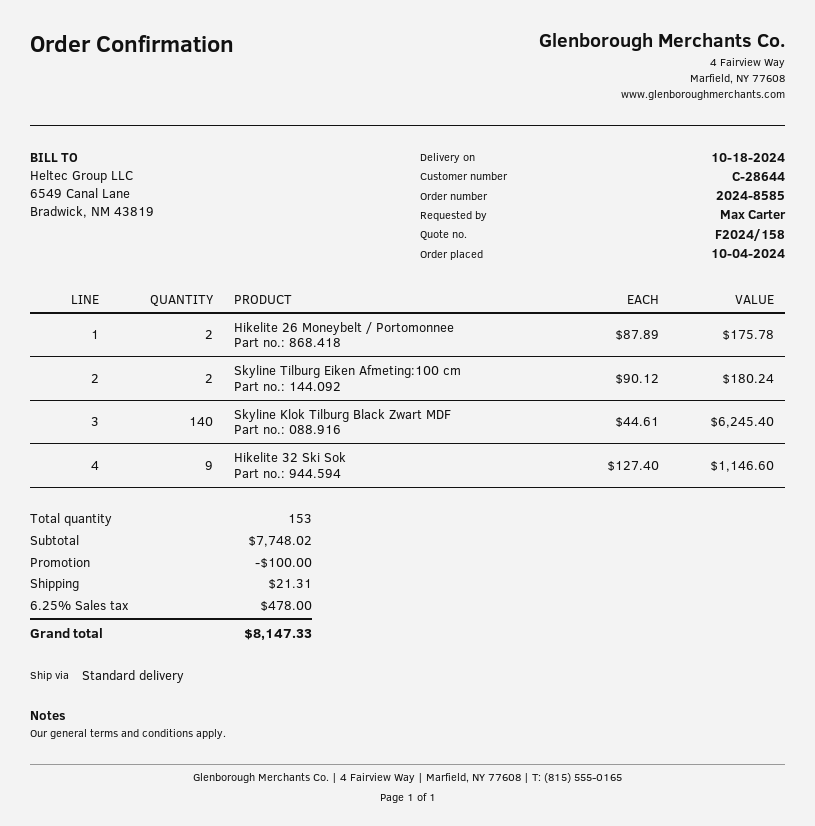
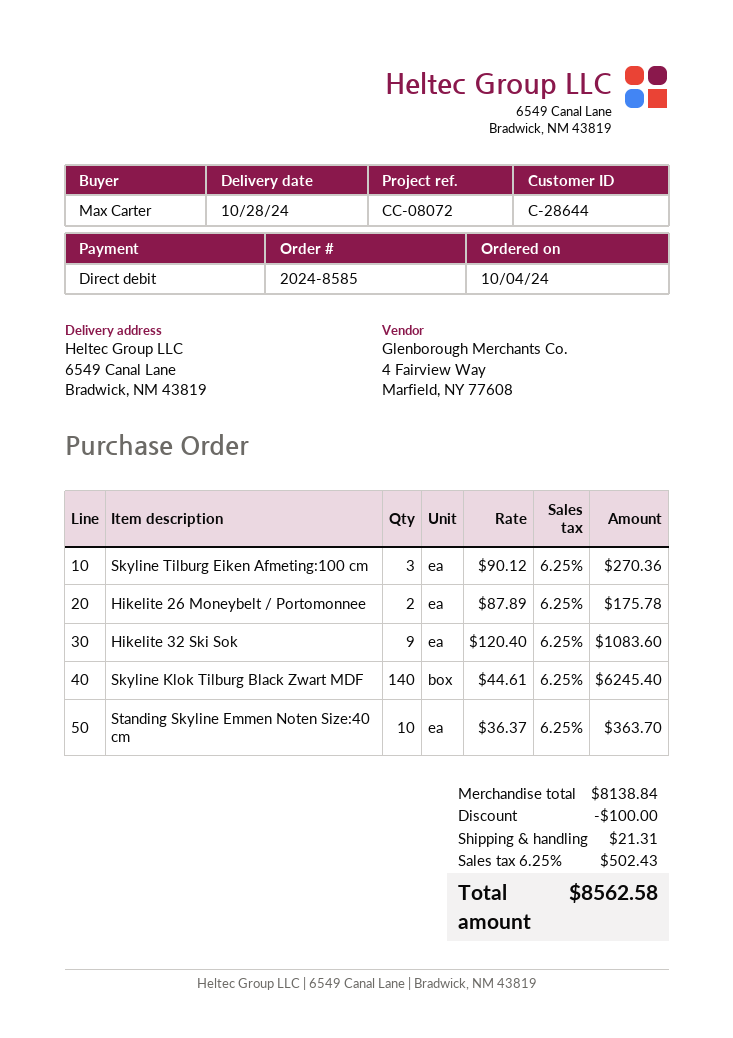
delivery date: 2024-10-18 -> 2024-10-28
Skyline Tilburg Eiken Afmeting:100 cm: 2 x 90.12 = 180.24 -> 3 x 90.12 = 270.36
Hikelite 32 Ski Sok: 9 x 127.40 = 1146.60 -> 9 x 120.40 = 1083.60
Standing Skyline Emmen Noten Size:40 cm: none -> 10 x 36.37 = 363.70
subtotal: 7748.02 -> 8138.84
tax: 6.25% = 478.00 -> 6.25% = 502.43
total: 8147.33 -> 8562.58

